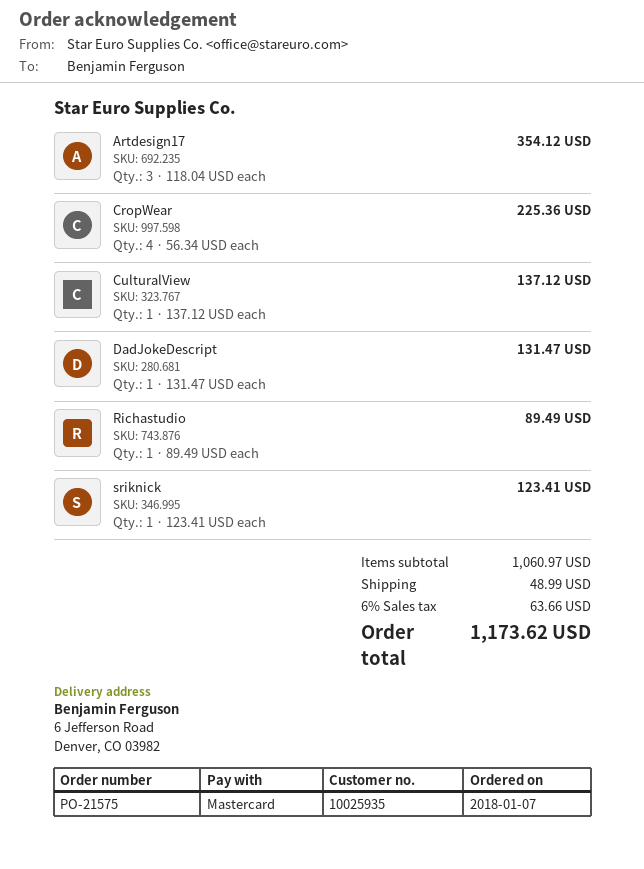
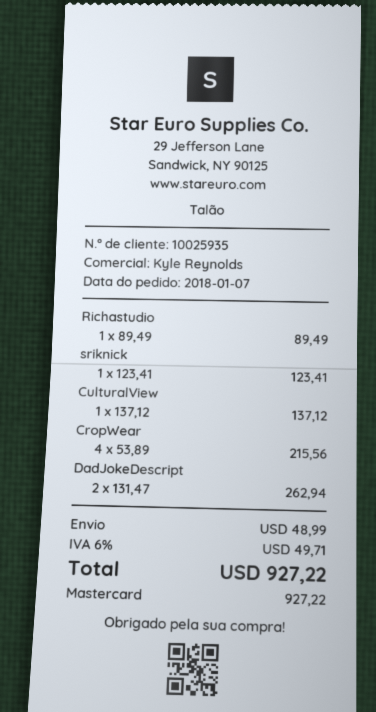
Artdesign17: 3 x 118.04 = 354.12 -> none
CropWear: 4 x 56.34 = 225.36 -> 4 x 53.89 = 215.56
DadJokeDescript: 1 x 131.47 = 131.47 -> 2 x 131.47 = 262.94
tax: 6% = 63.66 -> 6% = 49.71
total: 1173.62 -> 927.22

